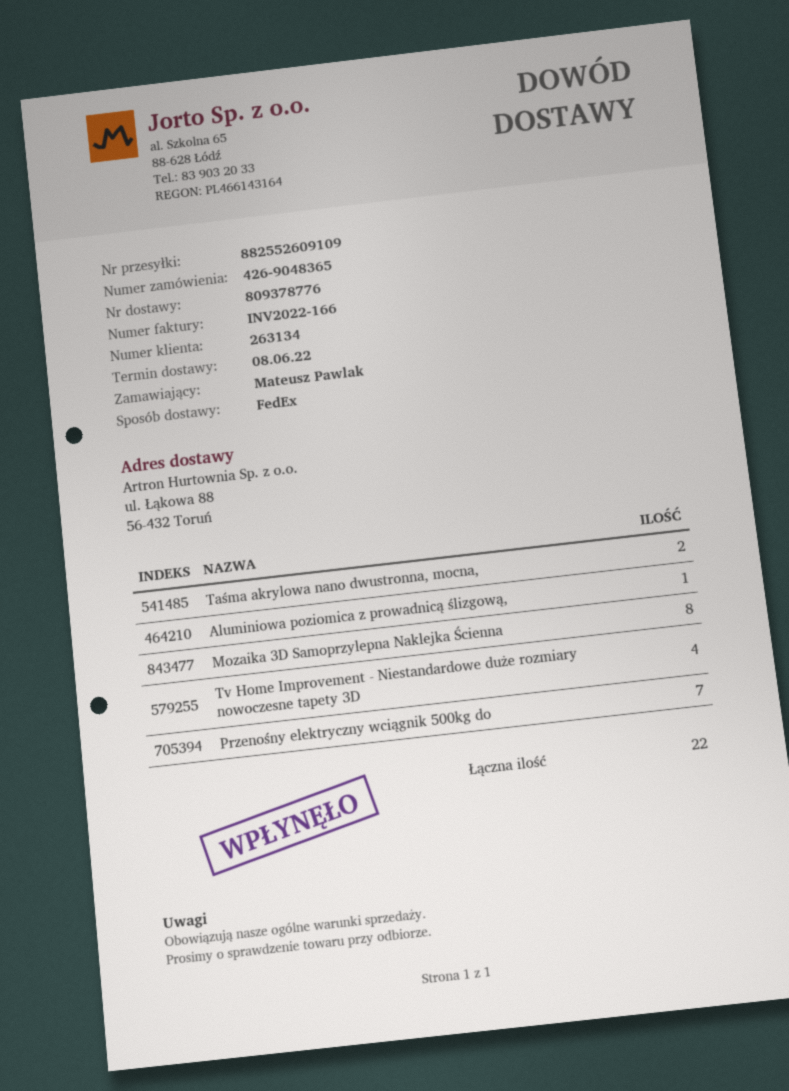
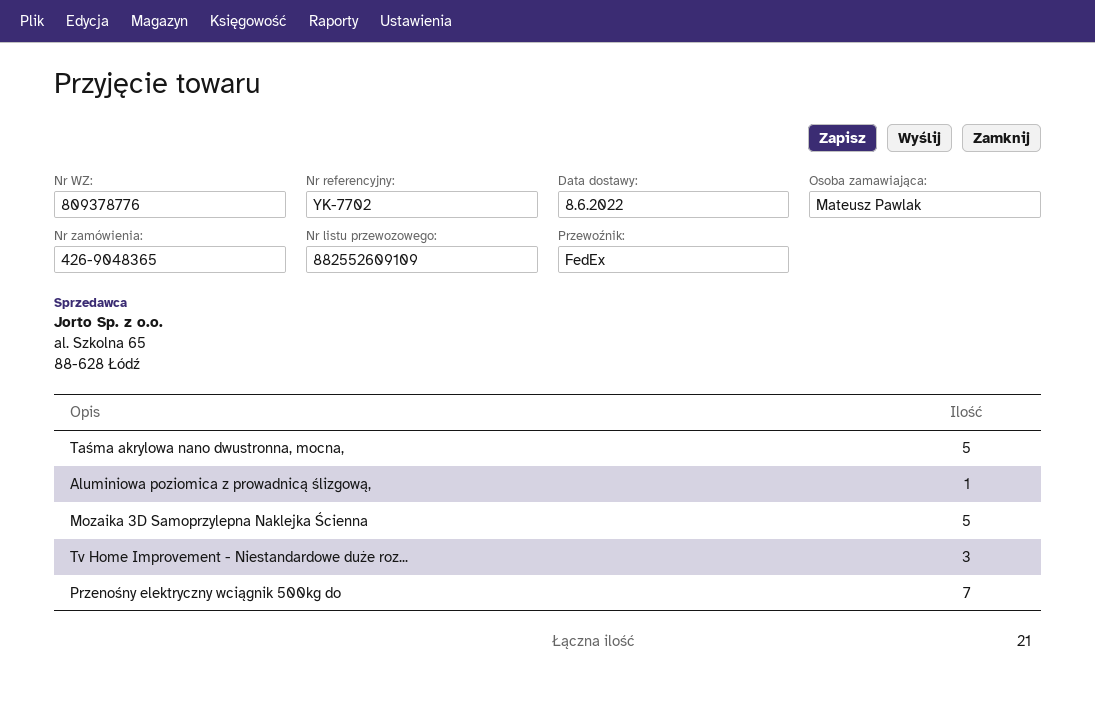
Taśma akrylowa nano dwustronna, mocna,: 2 -> 5
Mozaika 3D Samoprzylepna Naklejka Ścienna: 8 -> 5
Tv Home Improvement - Niestandardowe duże rozmiary nowoczesne tapety 3D: 4 -> 3
total quantity: 22 -> 21

